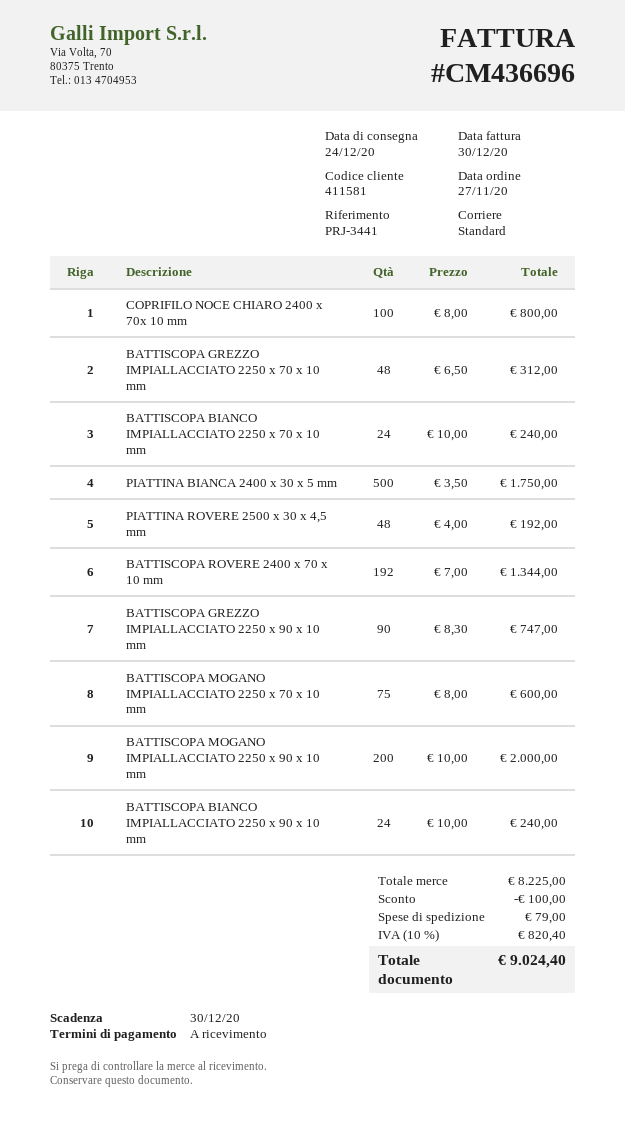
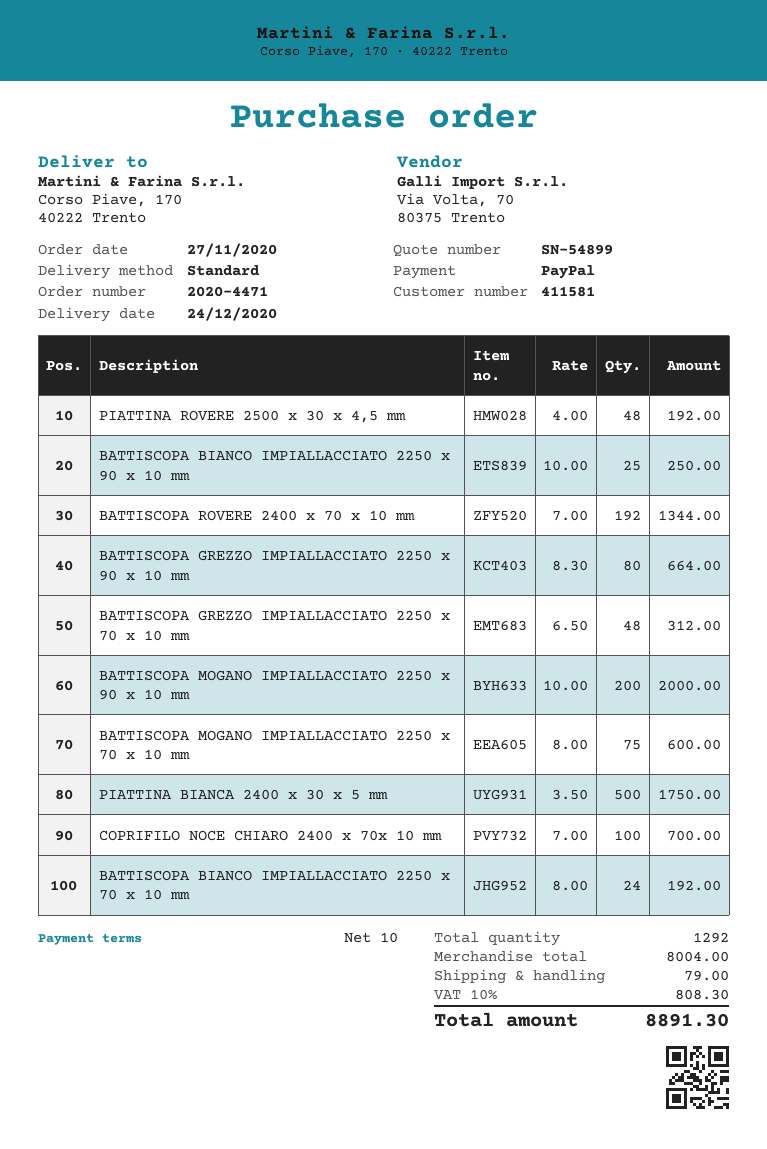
payment terms: on receipt -> 10 days
COPRIFILO NOCE CHIARO 2400 x 70x 10 mm: 100 x 8.00 = 800.00 -> 100 x 7.00 = 700.00
BATTISCOPA BIANCO IMPIALLACCIATO 2250 x 70 x 10 mm: 24 x 10.00 = 240.00 -> 24 x 8.00 = 192.00
BATTISCOPA GREZZO IMPIALLACCIATO 2250 x 90 x 10 mm: 90 x 8.30 = 747.00 -> 80 x 8.30 = 664.00
BATTISCOPA BIANCO IMPIALLACCIATO 2250 x 90 x 10 mm: 24 x 10.00 = 240.00 -> 25 x 10.00 = 250.00
subtotal: 8225.00 -> 8004.00
discount: 100.00 -> none
tax: 10% = 820.40 -> 10% = 808.30
total: 9024.40 -> 8891.30

